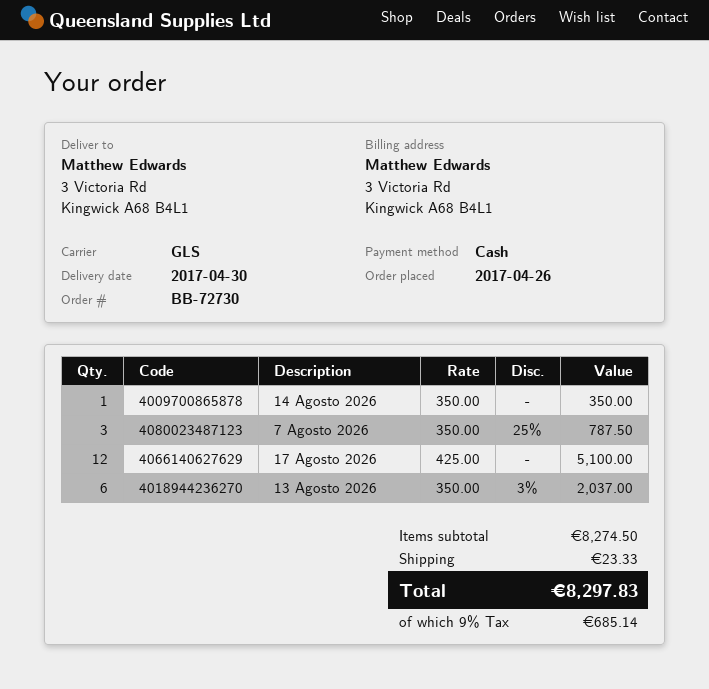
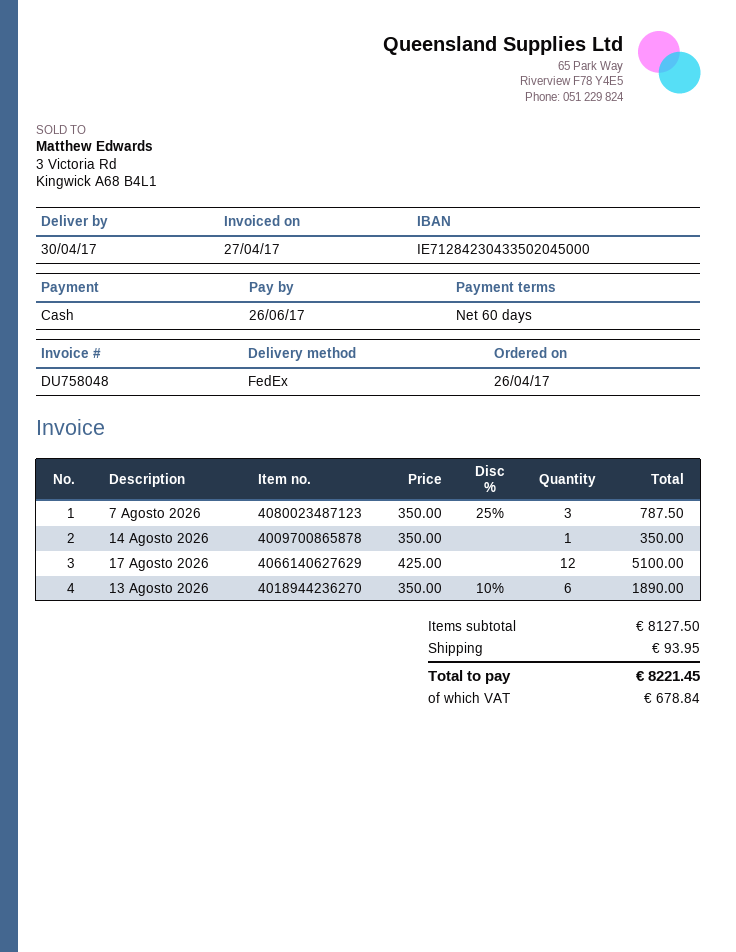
shipping method: GLS -> FedEx
13 Agosto 2026: 6 x 350.00 - 3% = 2037.00 -> 6 x 350.00 - 10% = 1890.00
subtotal: 8274.50 -> 8127.50
shipping: 23.33 -> 93.95
tax: 685.14 -> 678.84
total: 8297.83 -> 8221.45

